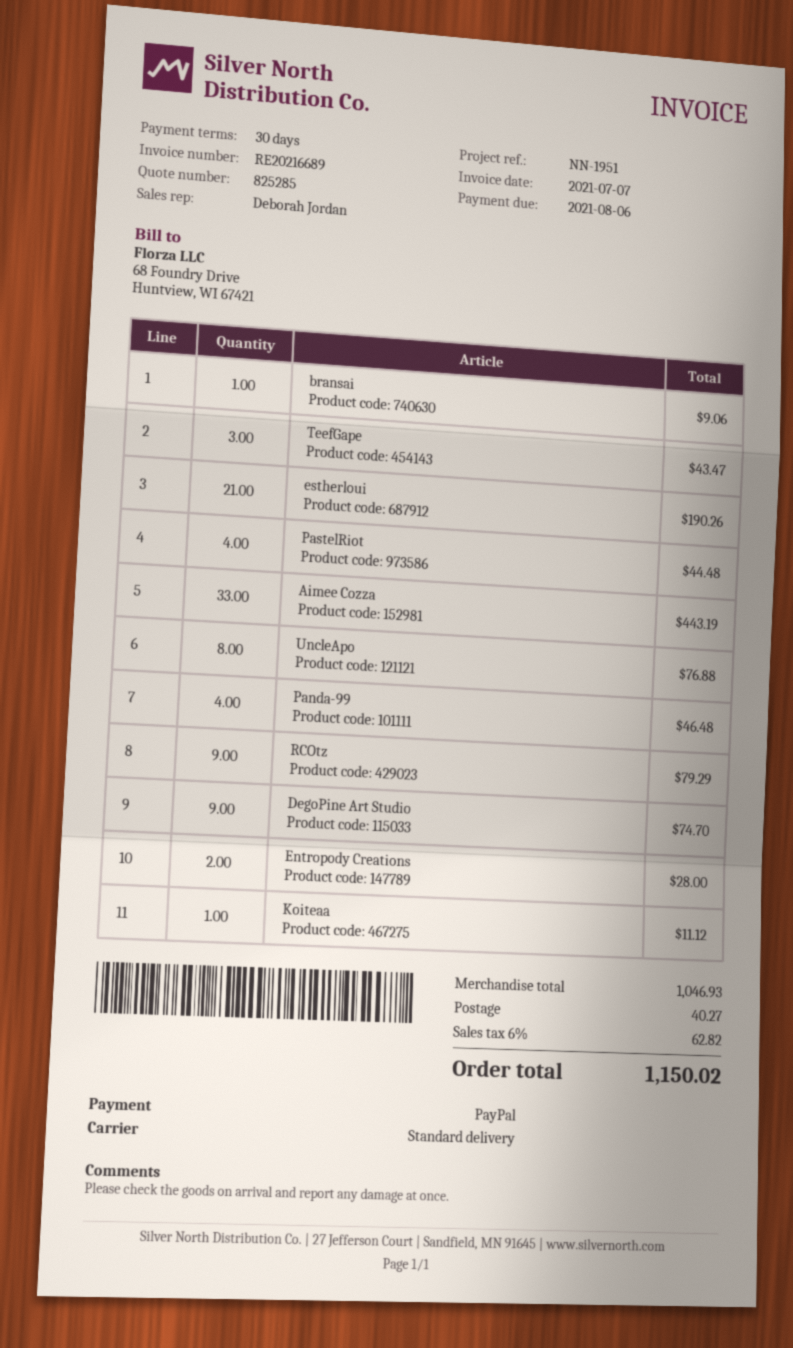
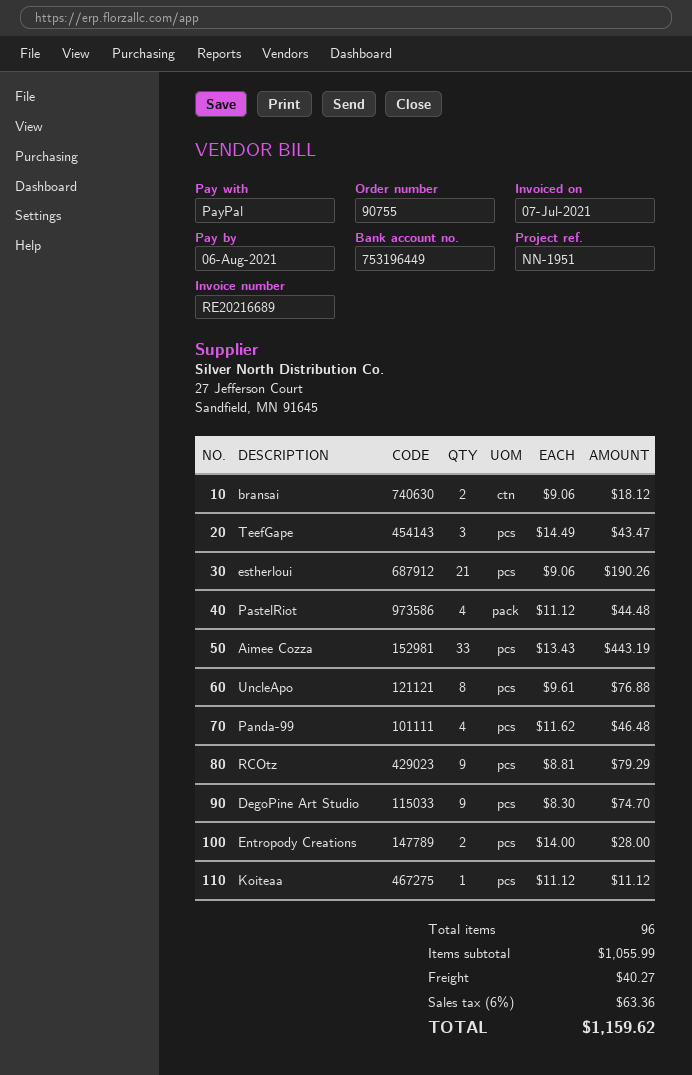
bransai: 1 for 9.06 -> 2 for 18.12
subtotal: 1046.93 -> 1055.99
tax: 6% = 62.82 -> 6% = 63.36
total: 1150.02 -> 1159.62

